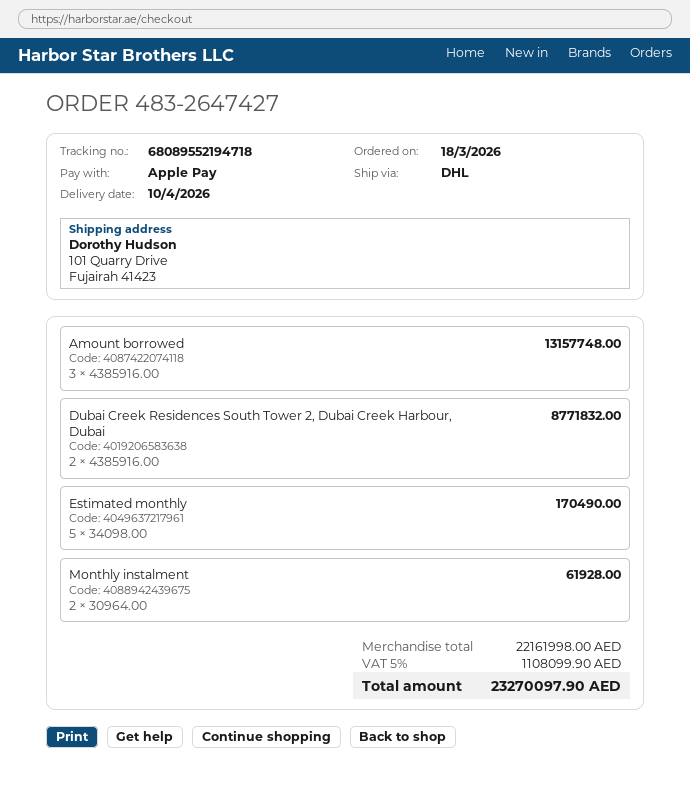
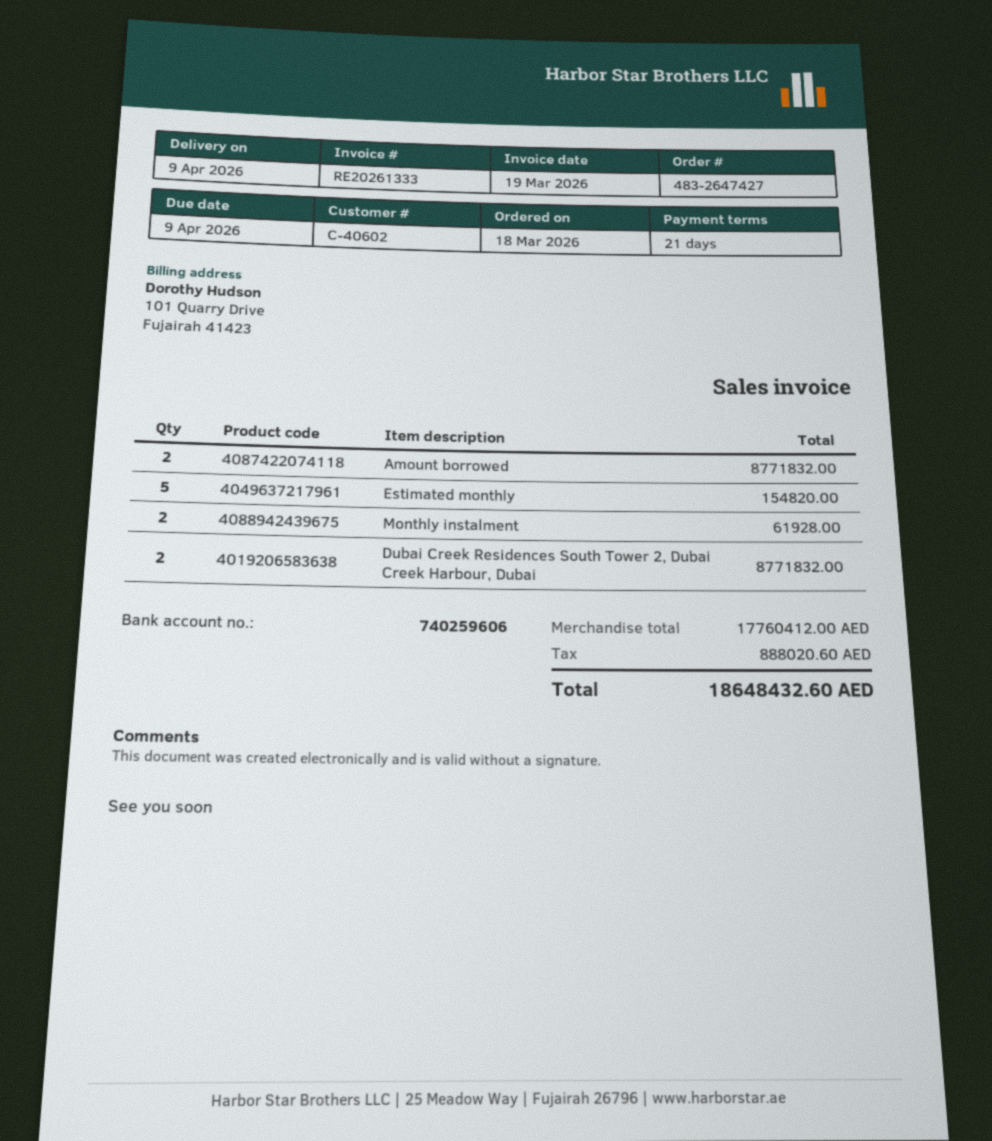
delivery date: 2026-04-10 -> 2026-04-09
Amount borrowed: 3 for 13157748.00 -> 2 for 8771832.00
Estimated monthly: 5 for 170490.00 -> 5 for 154820.00
subtotal: 22161998.00 -> 17760412.00
tax: 1108099.90 -> 888020.60
total: 23270097.90 -> 18648432.60

